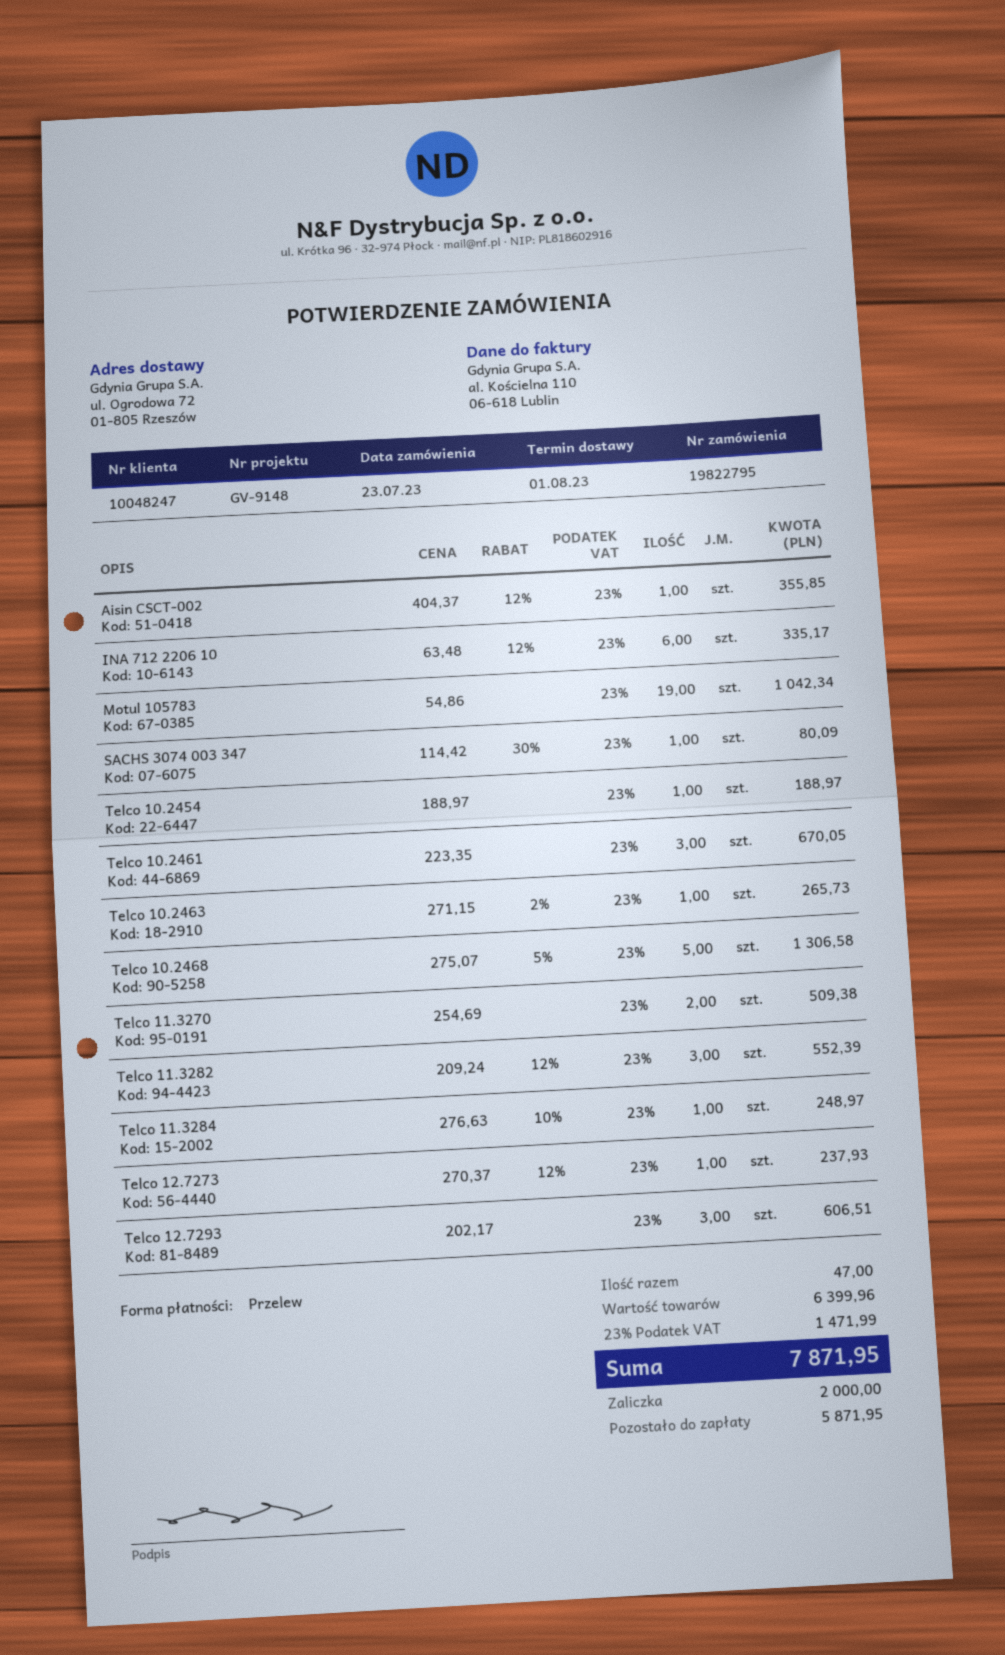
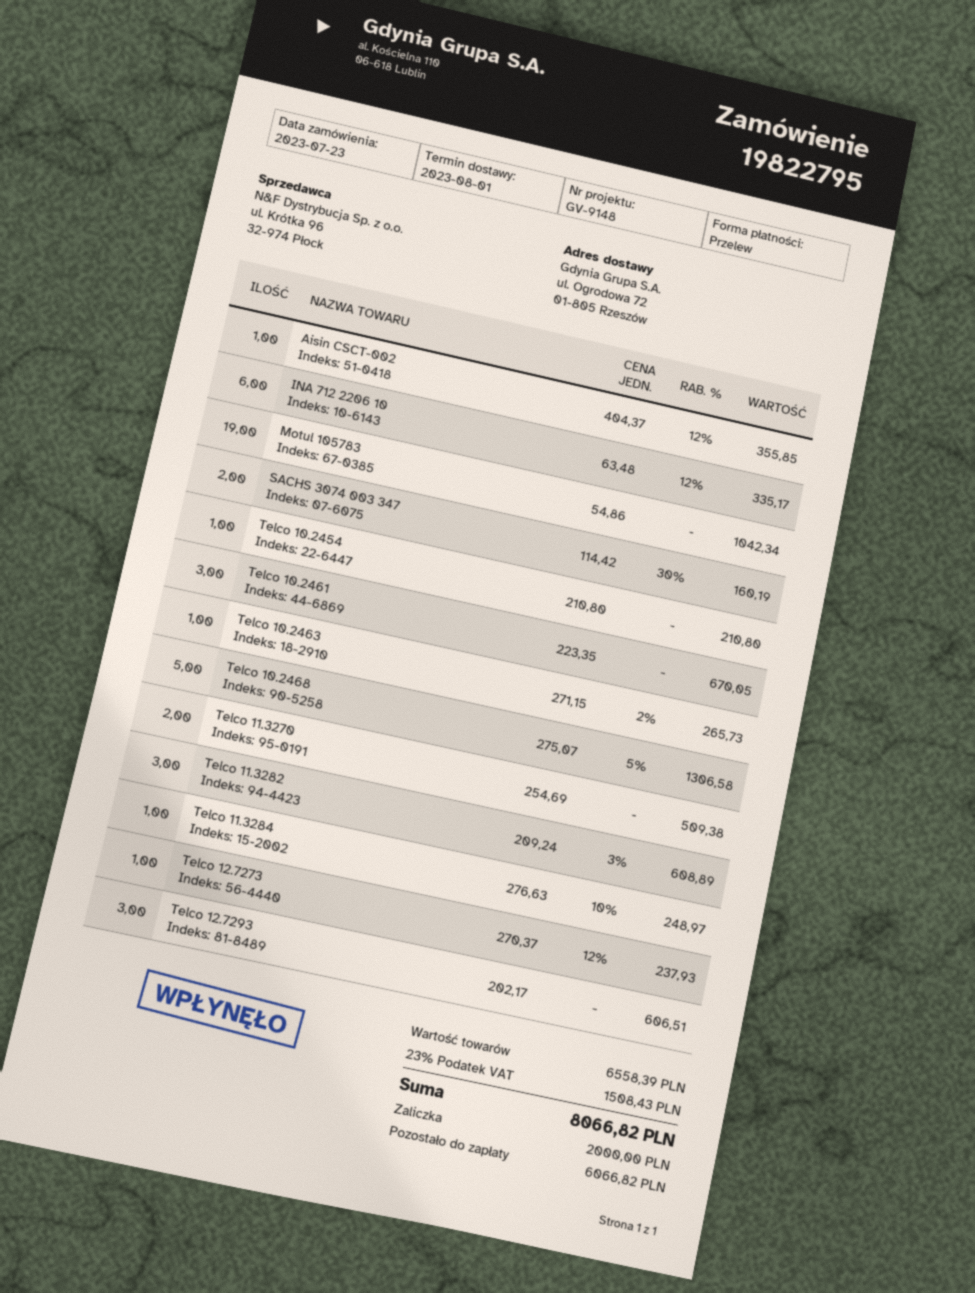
SACHS 3074 003 347: 1 x 114.42 - 30% = 80.09 -> 2 x 114.42 - 30% = 160.19
Telco 10.2454: 1 x 188.97 = 188.97 -> 1 x 210.80 = 210.80
Telco 11.3282: 3 x 209.24 - 12% = 552.39 -> 3 x 209.24 - 3% = 608.89
subtotal: 6399.96 -> 6558.39
tax: 23% = 1471.99 -> 23% = 1508.43
total: 7871.95 -> 8066.82
balance: 5871.95 -> 6066.82

